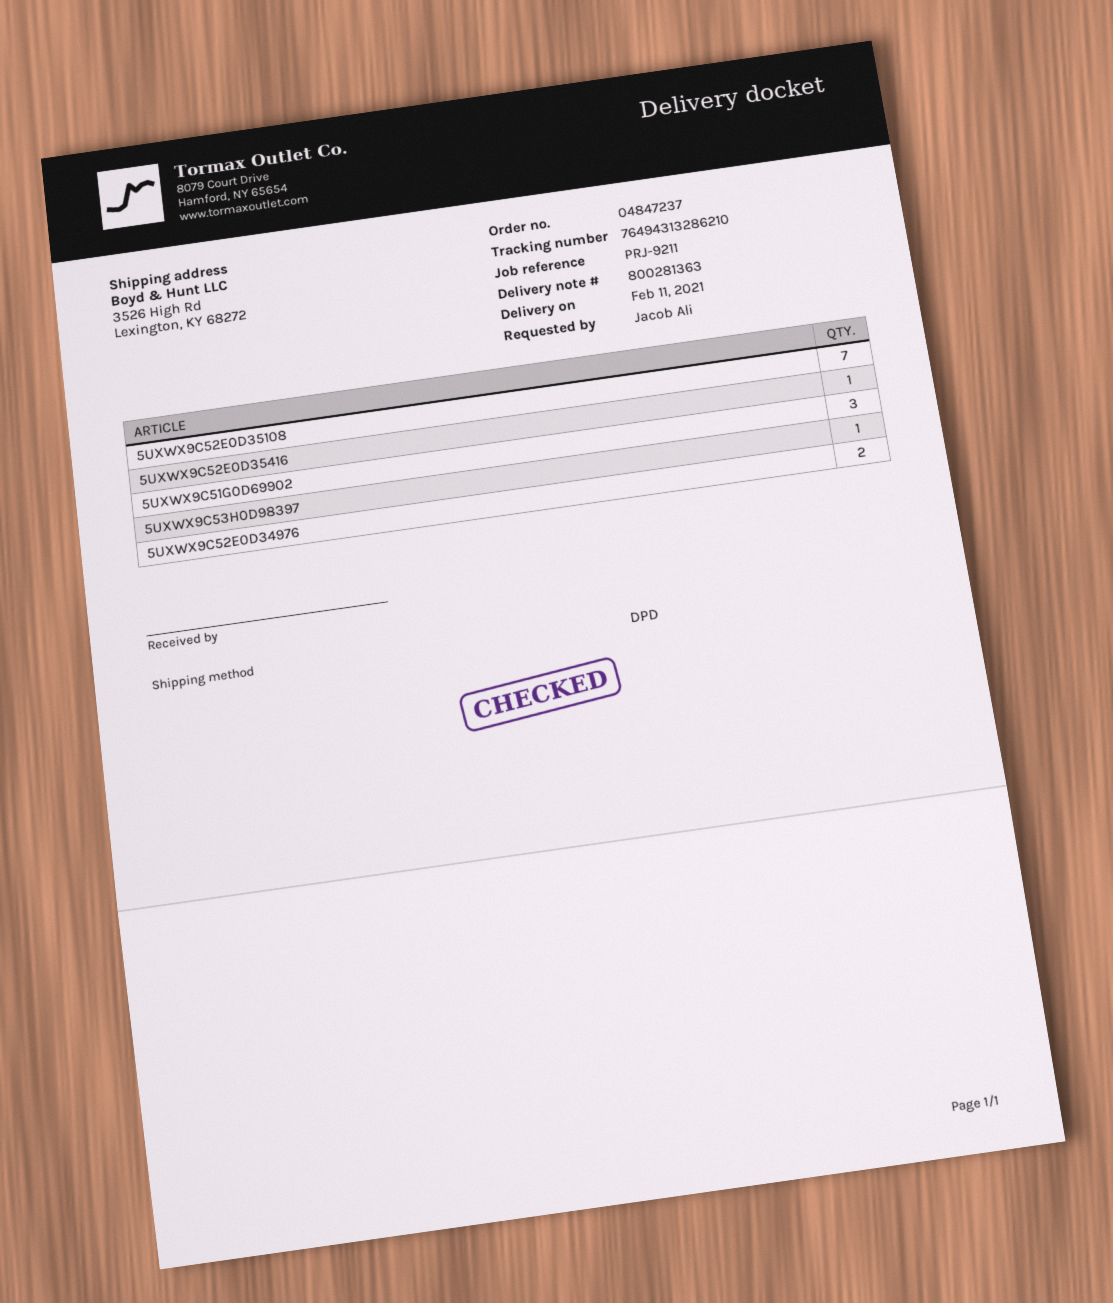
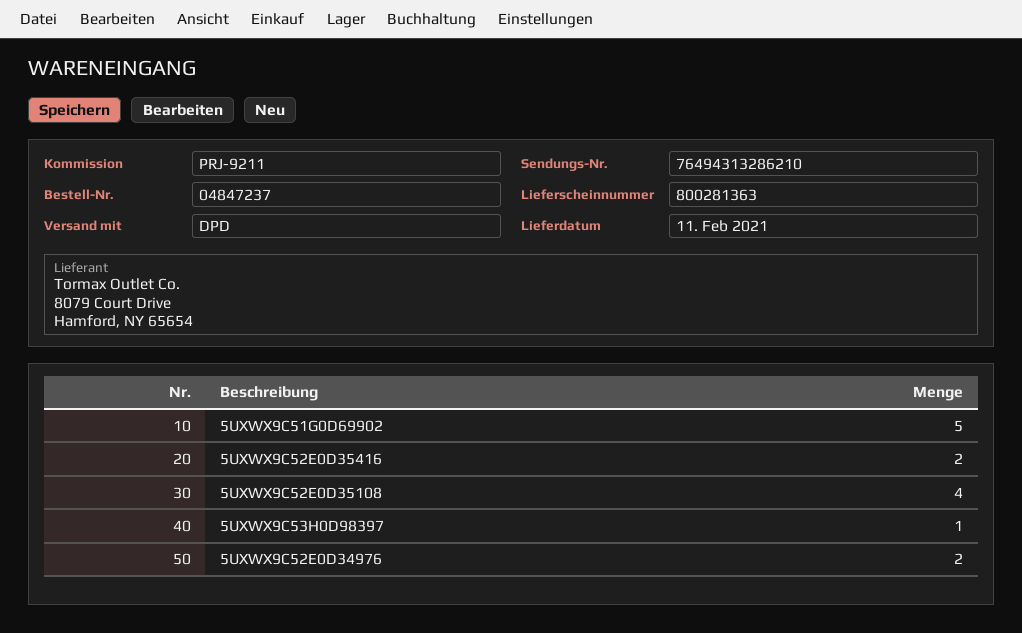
5UXWX9C52E0D35108: 7 -> 4
5UXWX9C52E0D35416: 1 -> 2
5UXWX9C51G0D69902: 3 -> 5

